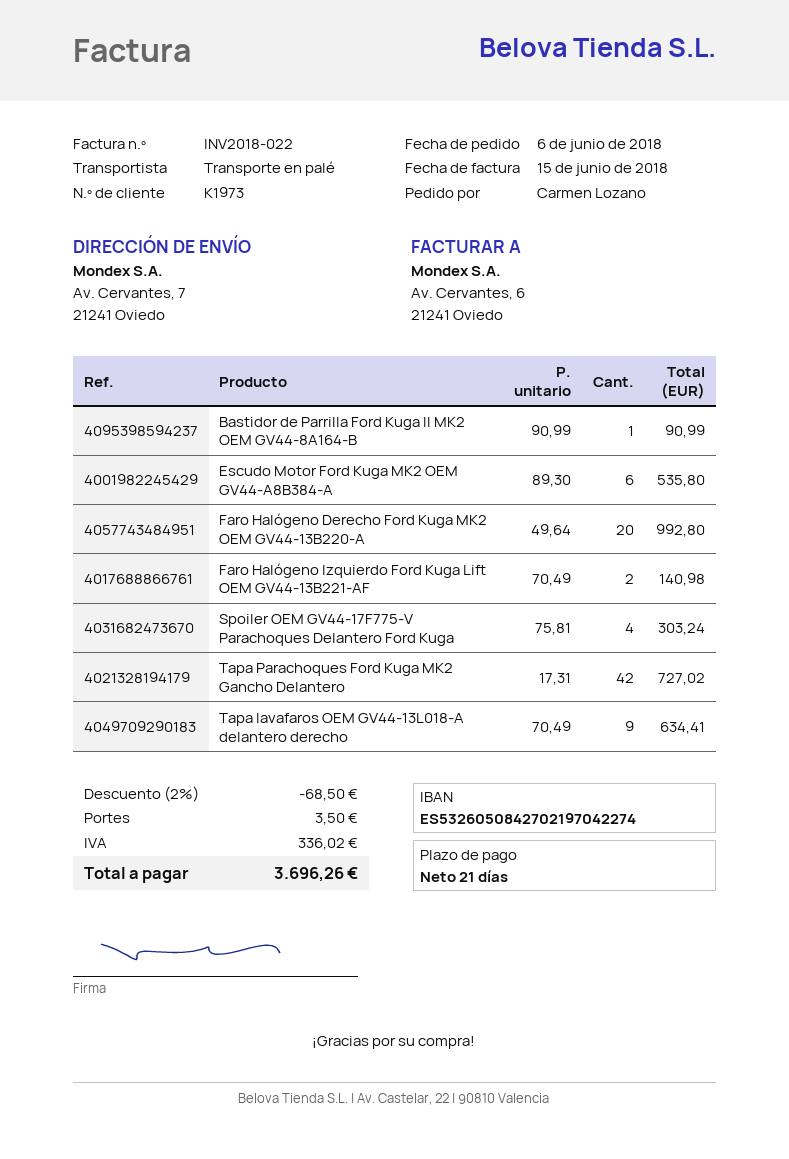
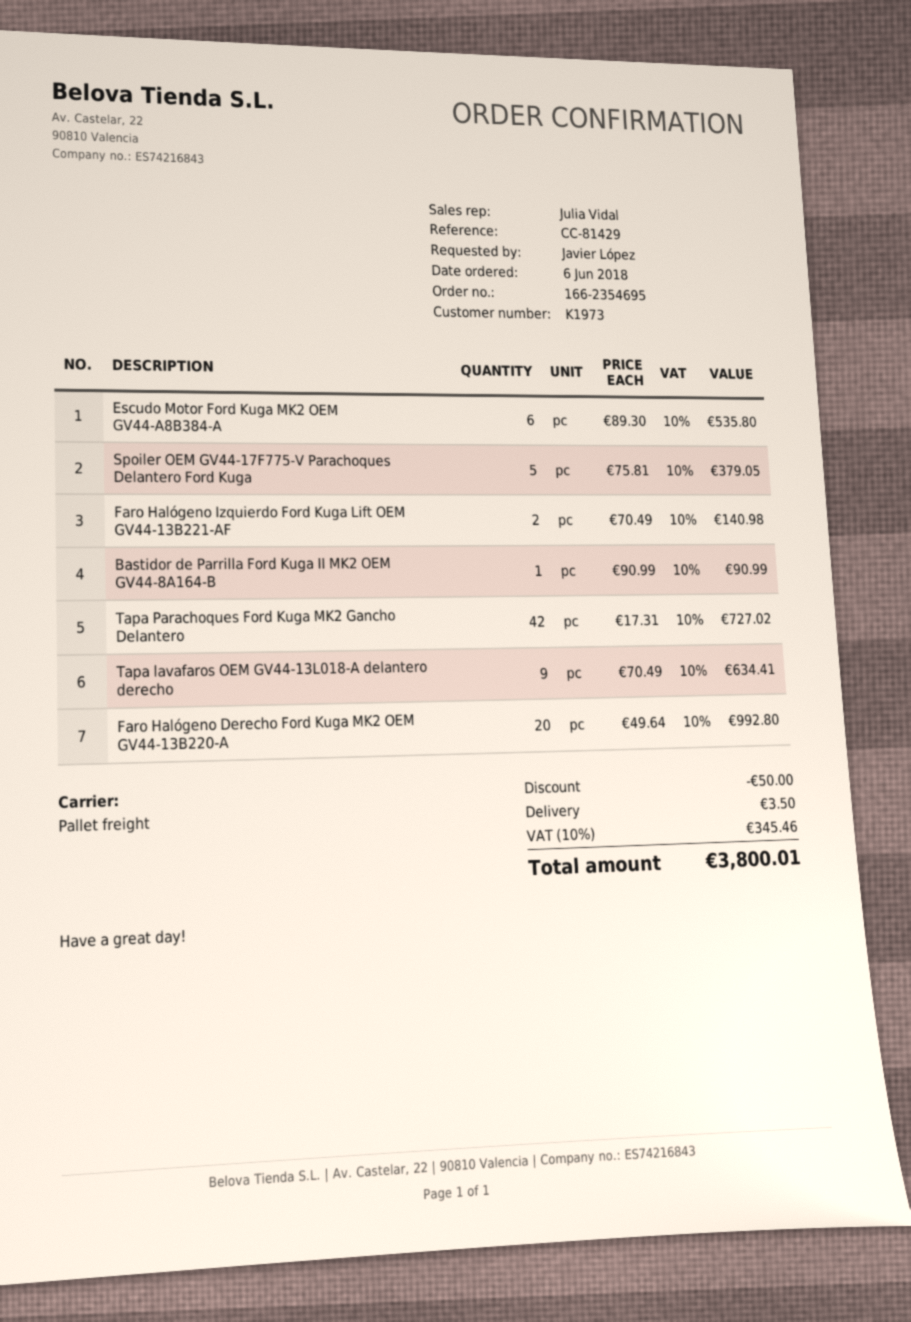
ordered by: Carmen Lozano -> Javier López
Spoiler OEM GV44-17F775-V Parachoques Delantero Ford Kuga: 4 x 75.81 = 303.24 -> 5 x 75.81 = 379.05
discount: 68.50 -> 50.00
tax: 336.02 -> 345.46
total: 3696.26 -> 3800.01

